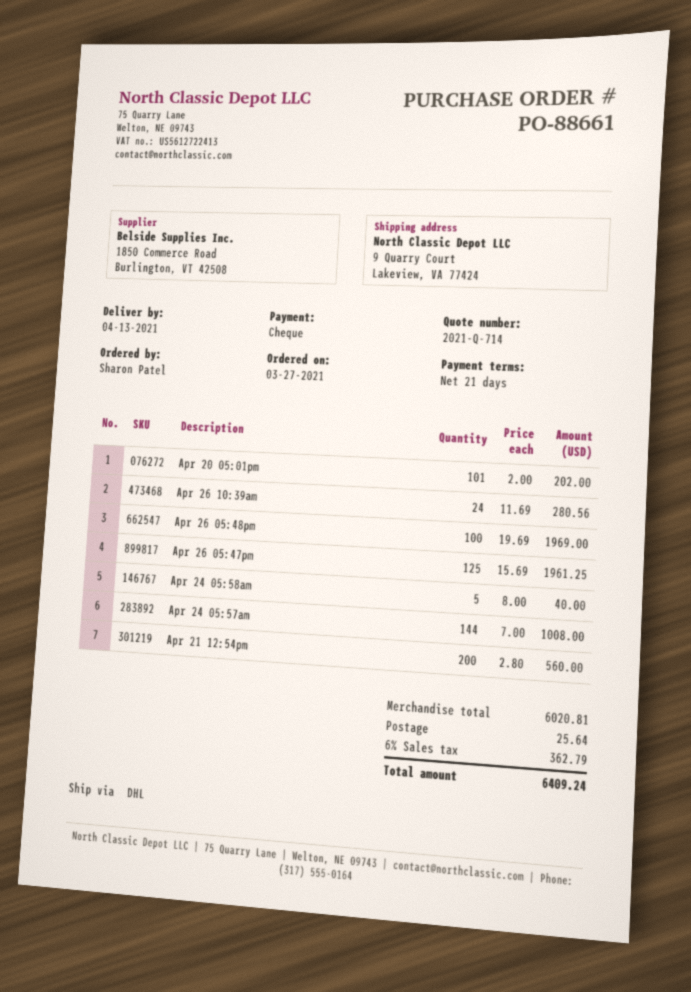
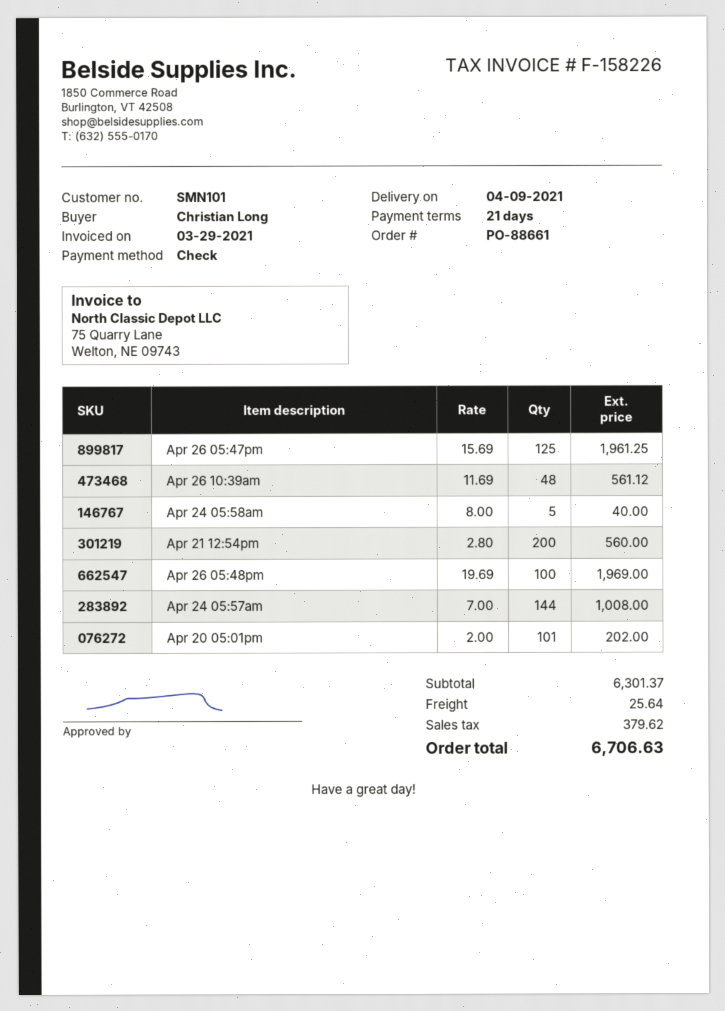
delivery date: 2021-04-13 -> 2021-04-09
ordered by: Sharon Patel -> Christian Long
Apr 26 10:39am: 24 x 11.69 = 280.56 -> 48 x 11.69 = 561.12
subtotal: 6020.81 -> 6301.37
tax: 362.79 -> 379.62
total: 6409.24 -> 6706.63

